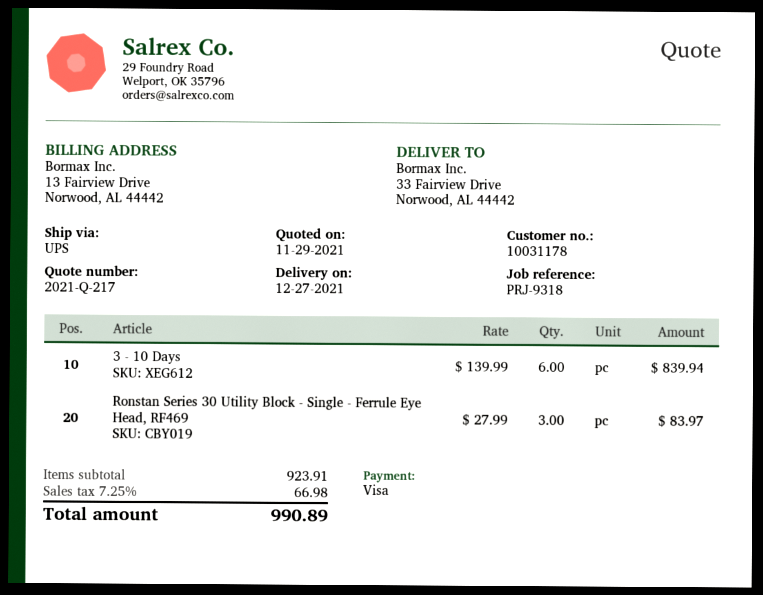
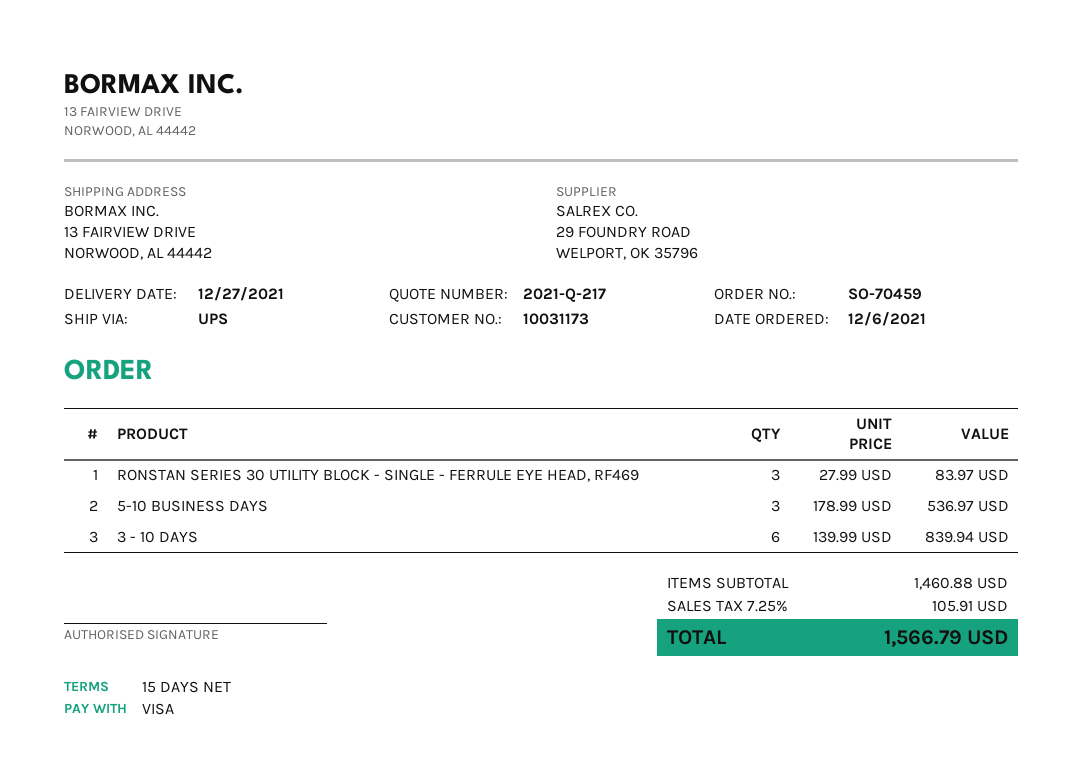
customer number: 10031178 -> 10031173
ship to: 33 Fairview Drive, Norwood, AL 44442 -> 13 FAIRVIEW DRIVE, NORWOOD, AL 44442
5-10 BUSINESS DAYS: none -> 3 x 178.99 = 536.97
subtotal: 923.91 -> 1460.88
tax: 7.25% = 66.98 -> 7.25% = 105.91
total: 990.89 -> 1566.79

